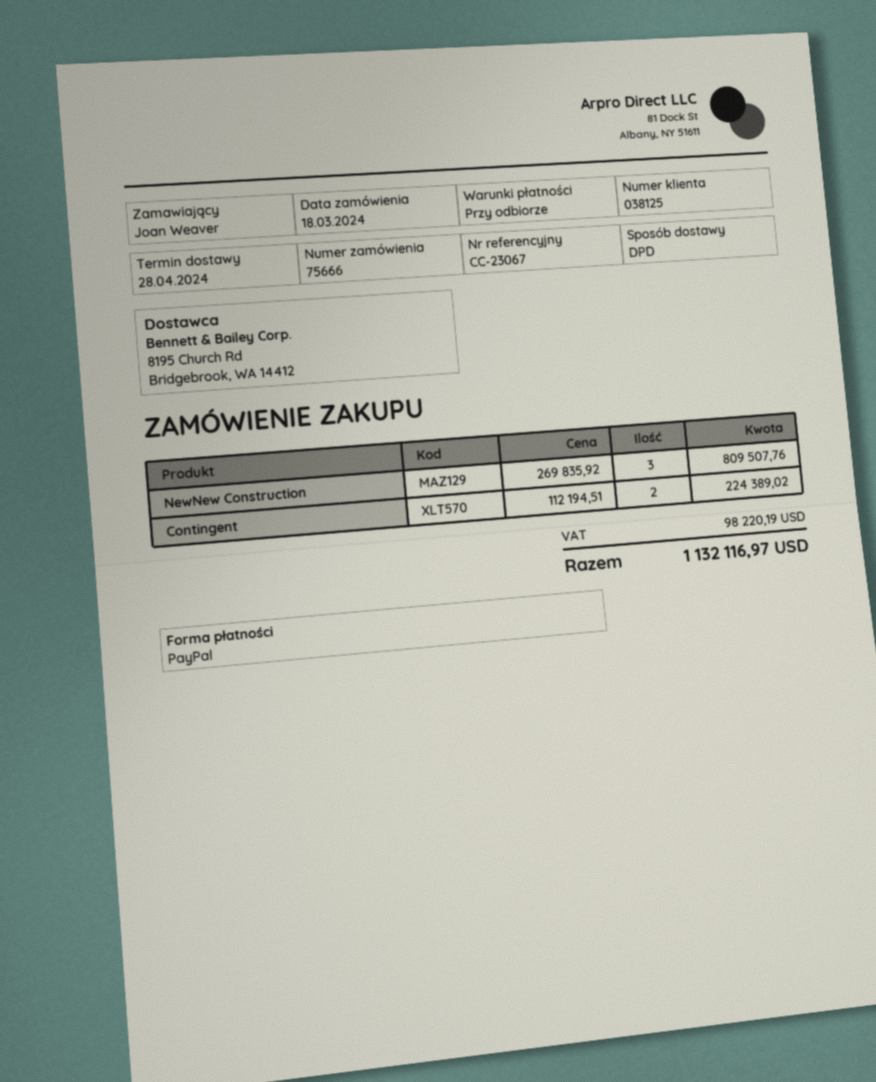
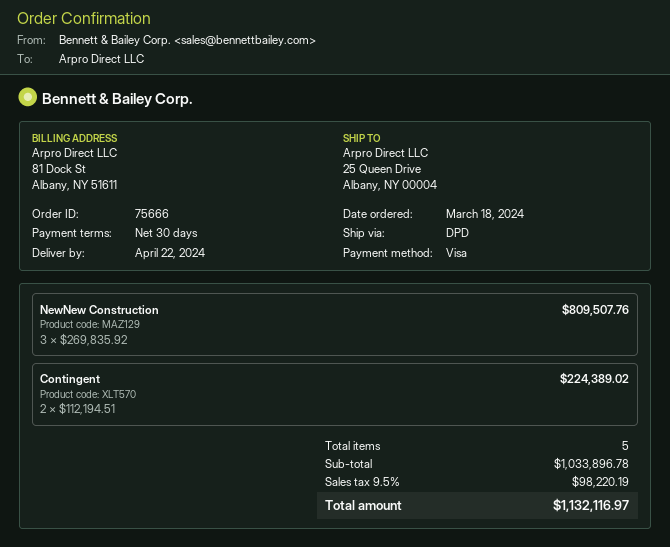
delivery date: 2024-04-28 -> 2024-04-22
payment terms: on receipt -> 30 days
payment method: PayPal -> Visa

